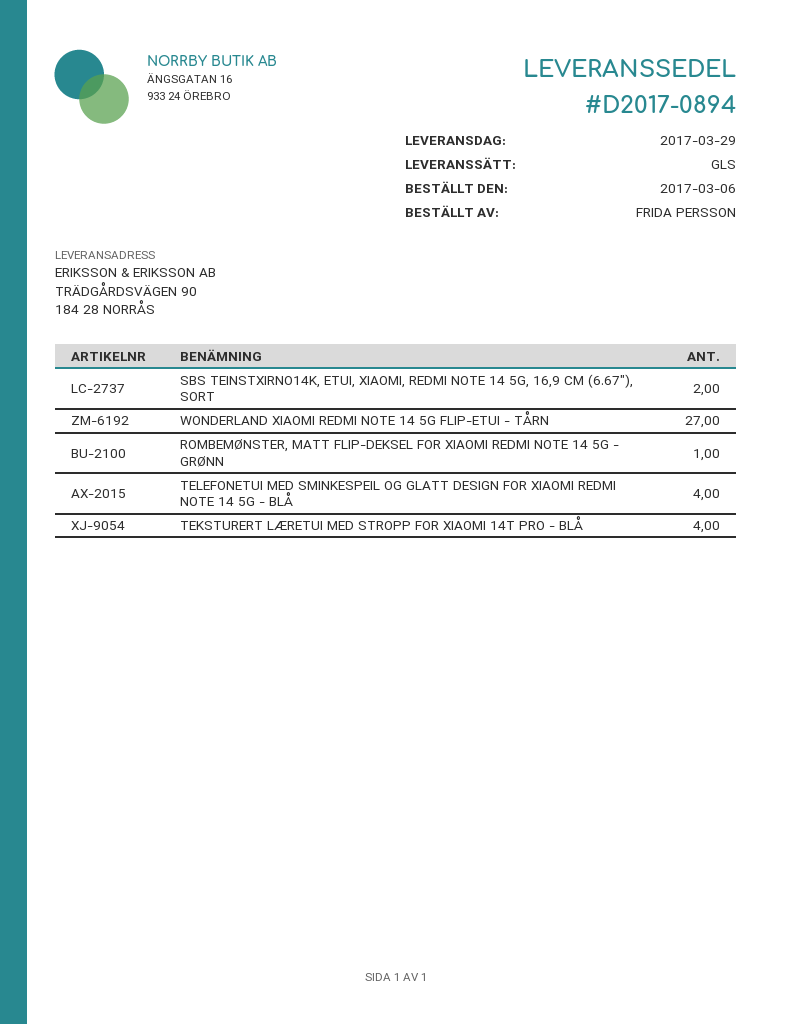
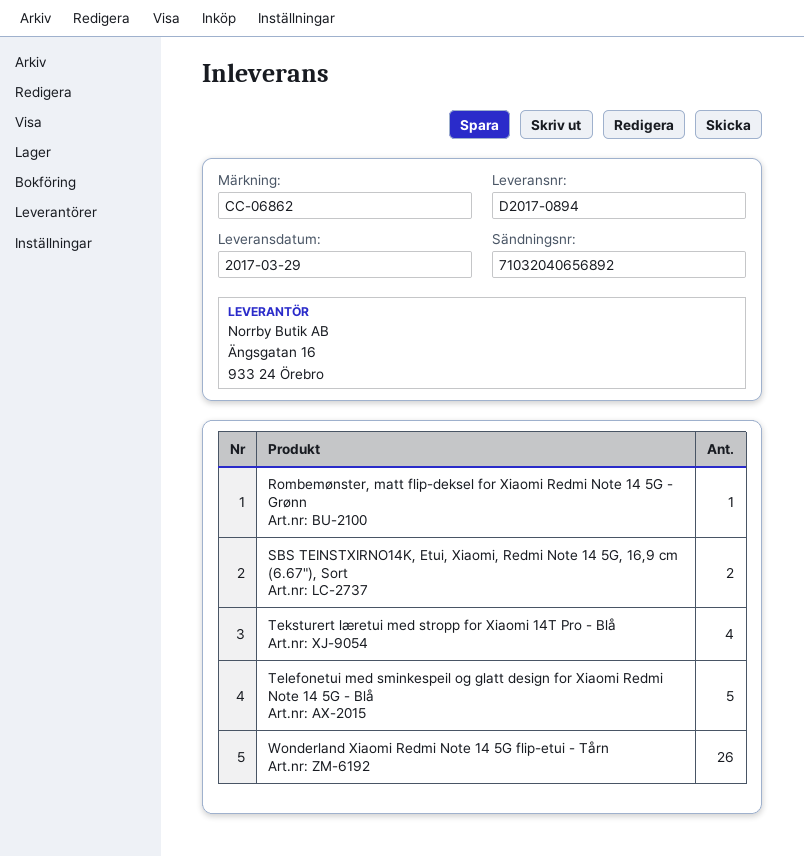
WONDERLAND XIAOMI REDMI NOTE 14 5G FLIP-ETUI - TÅRN: 27 -> 26
TELEFONETUI MED SMINKESPEIL OG GLATT DESIGN FOR XIAOMI REDMI NOTE 14 5G - BLÅ: 4 -> 5

